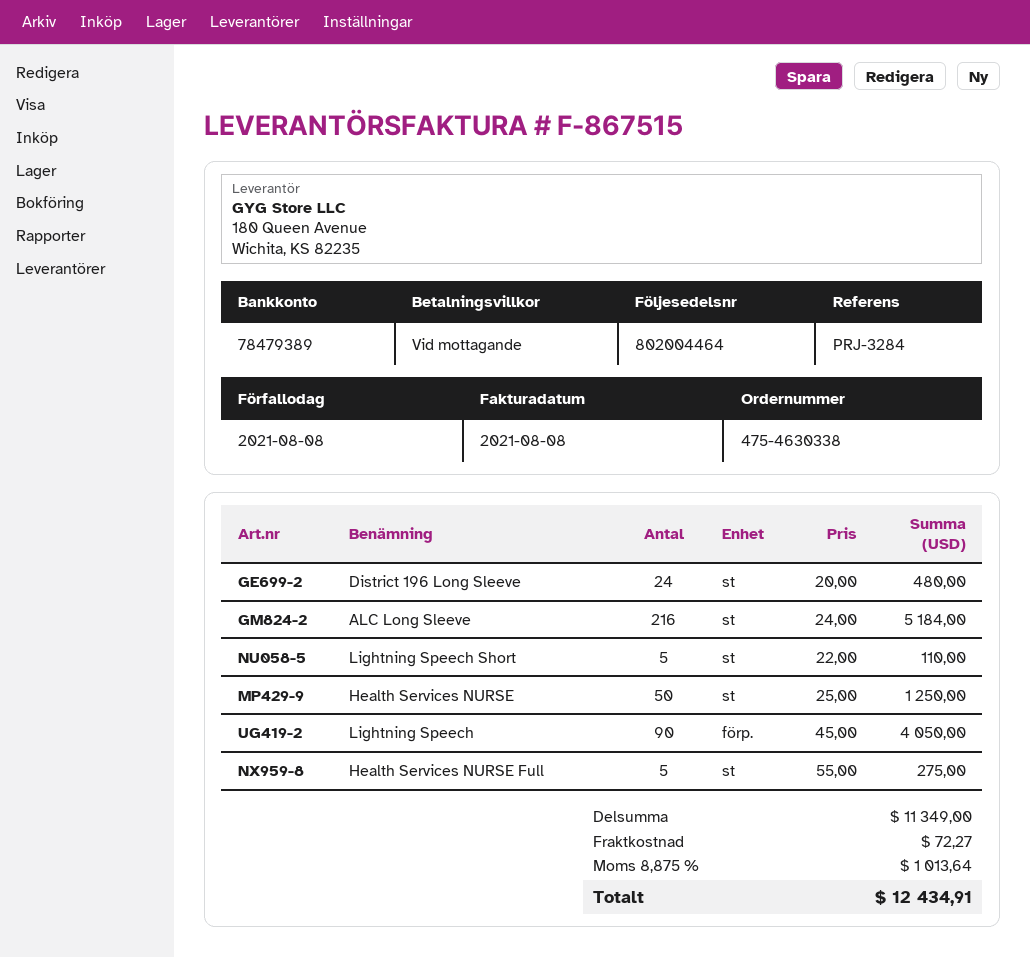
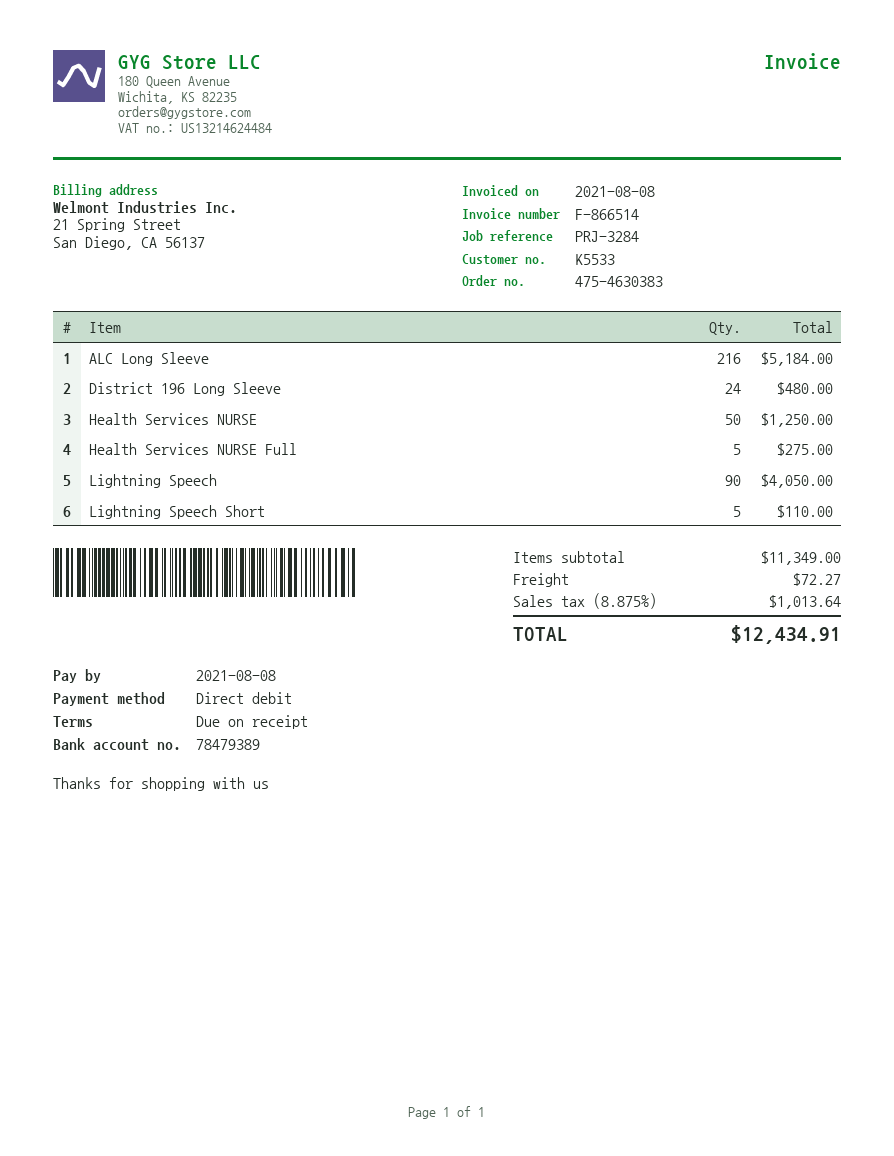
order number: 475-4630338 -> 475-4630383
invoice number: F-867515 -> F-866514

